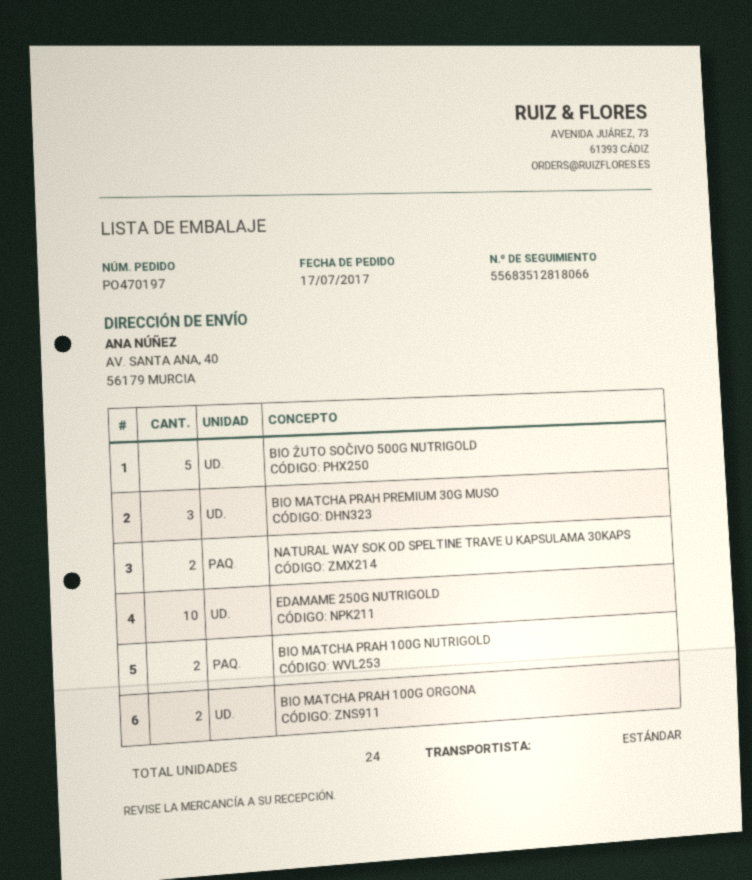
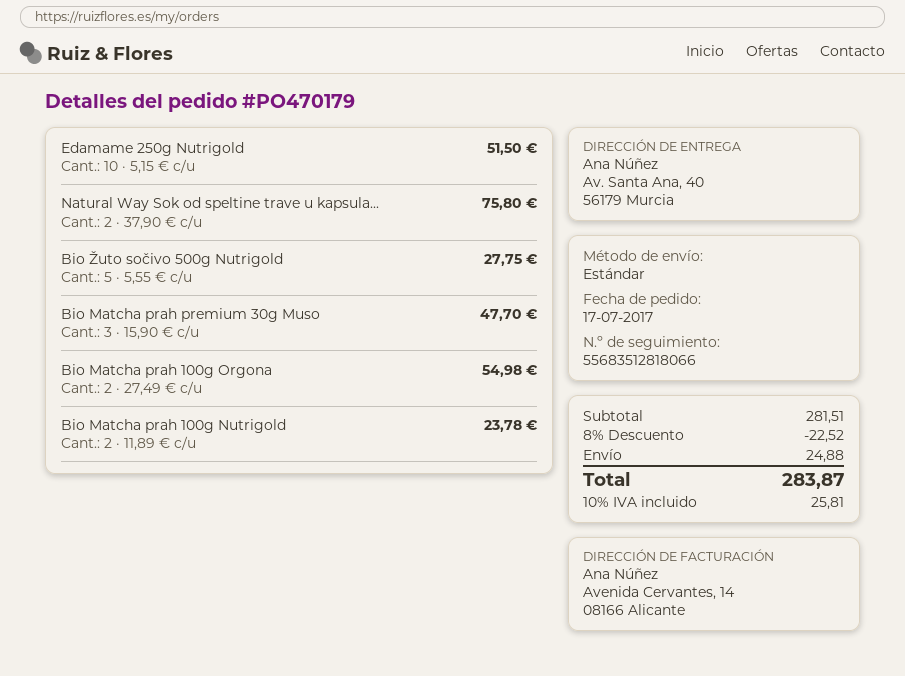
order number: PO470197 -> PO470179

